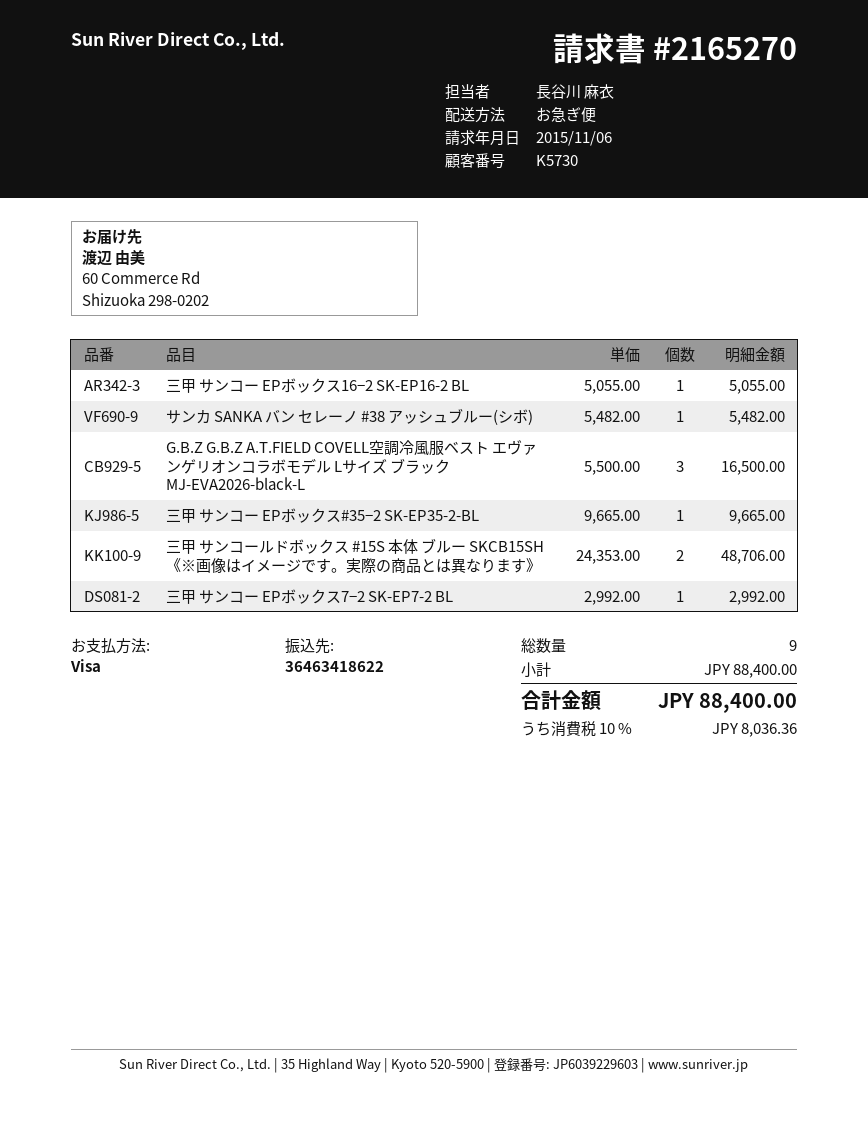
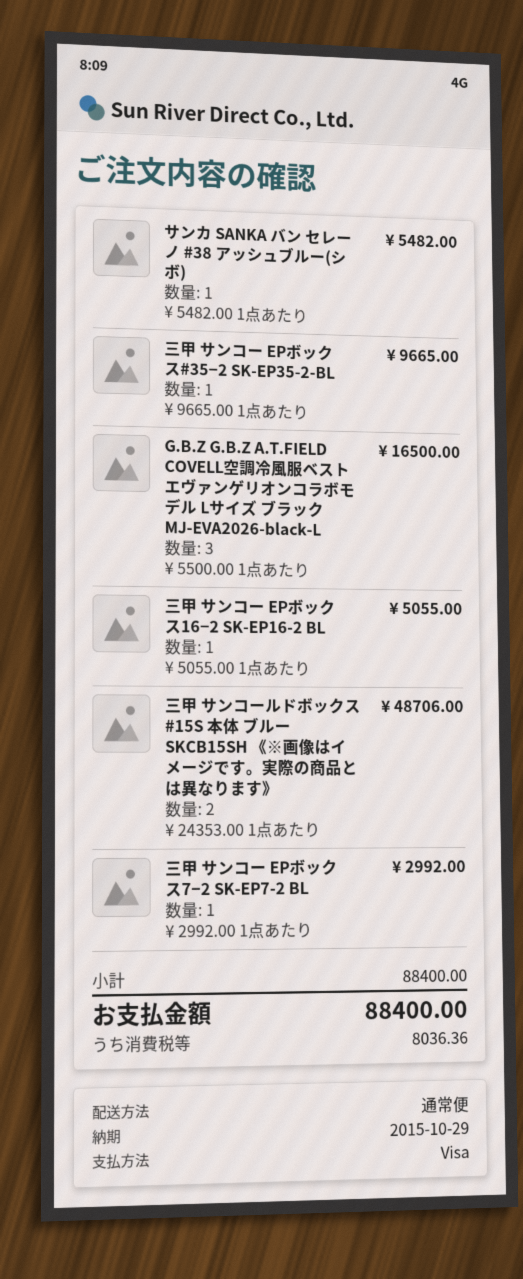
shipping method: express -> standard

